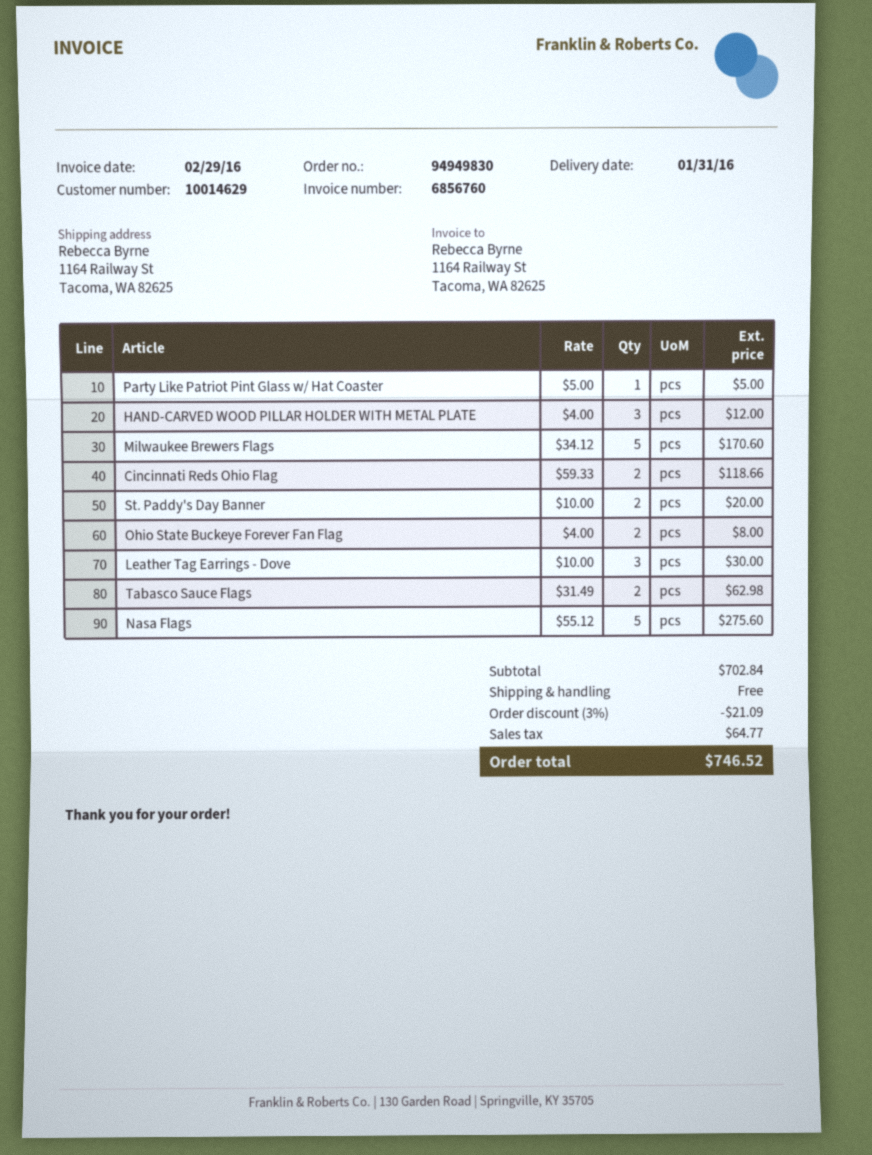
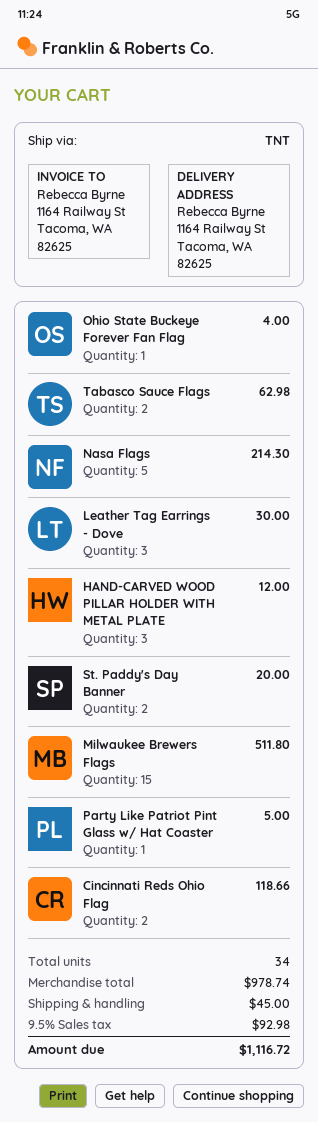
Milwaukee Brewers Flags: 5 for 170.60 -> 15 for 511.80
Ohio State Buckeye Forever Fan Flag: 2 for 8.00 -> 1 for 4.00
Nasa Flags: 5 for 275.60 -> 5 for 214.30
subtotal: 702.84 -> 978.74
discount: 3% = 21.09 -> none
shipping: 0.00 -> 45.00
tax: 64.77 -> 92.98
total: 746.52 -> 1116.72

